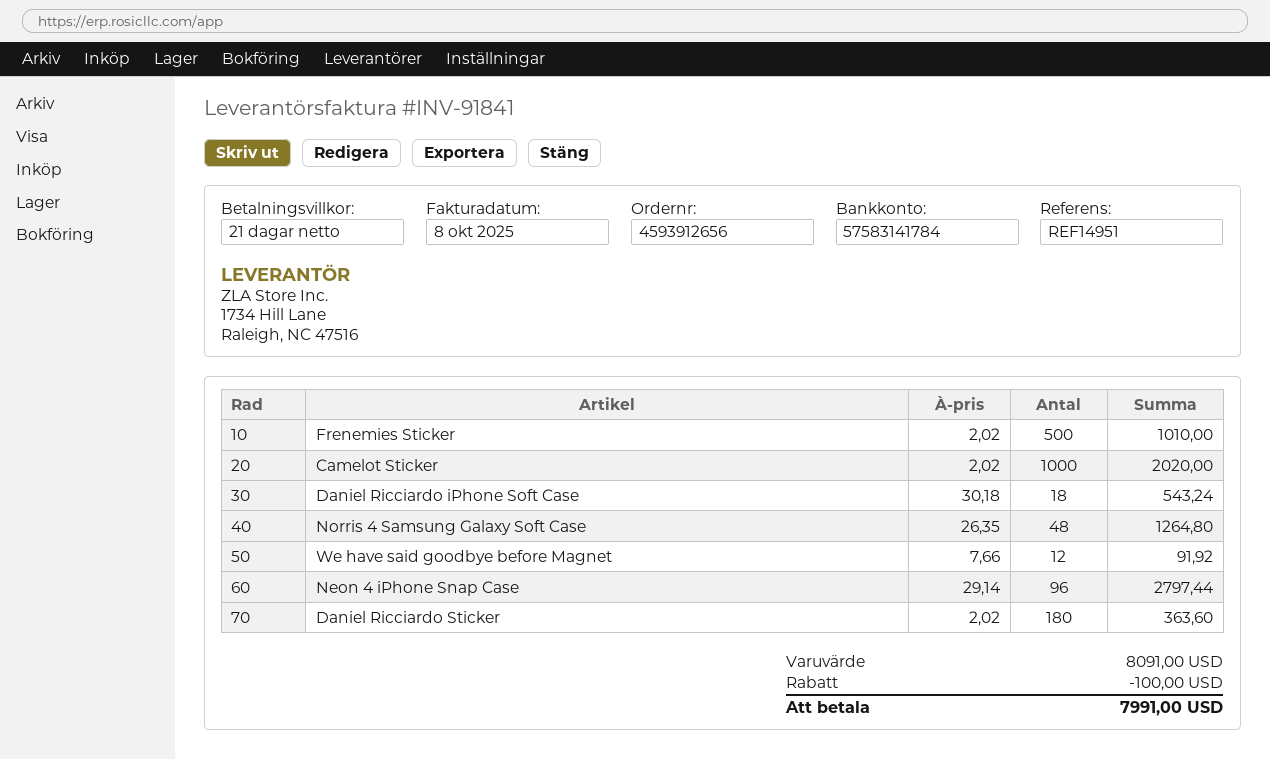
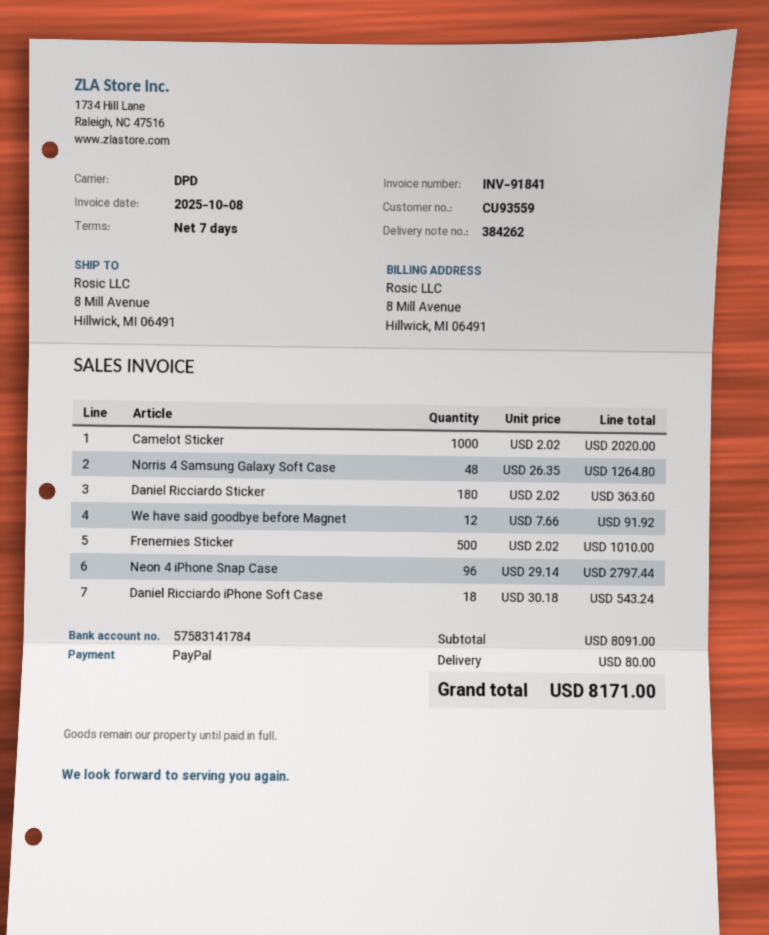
payment terms: 21 days -> 7 days
discount: 100.00 -> none
shipping: none -> 80.00
total: 7991.00 -> 8171.00

